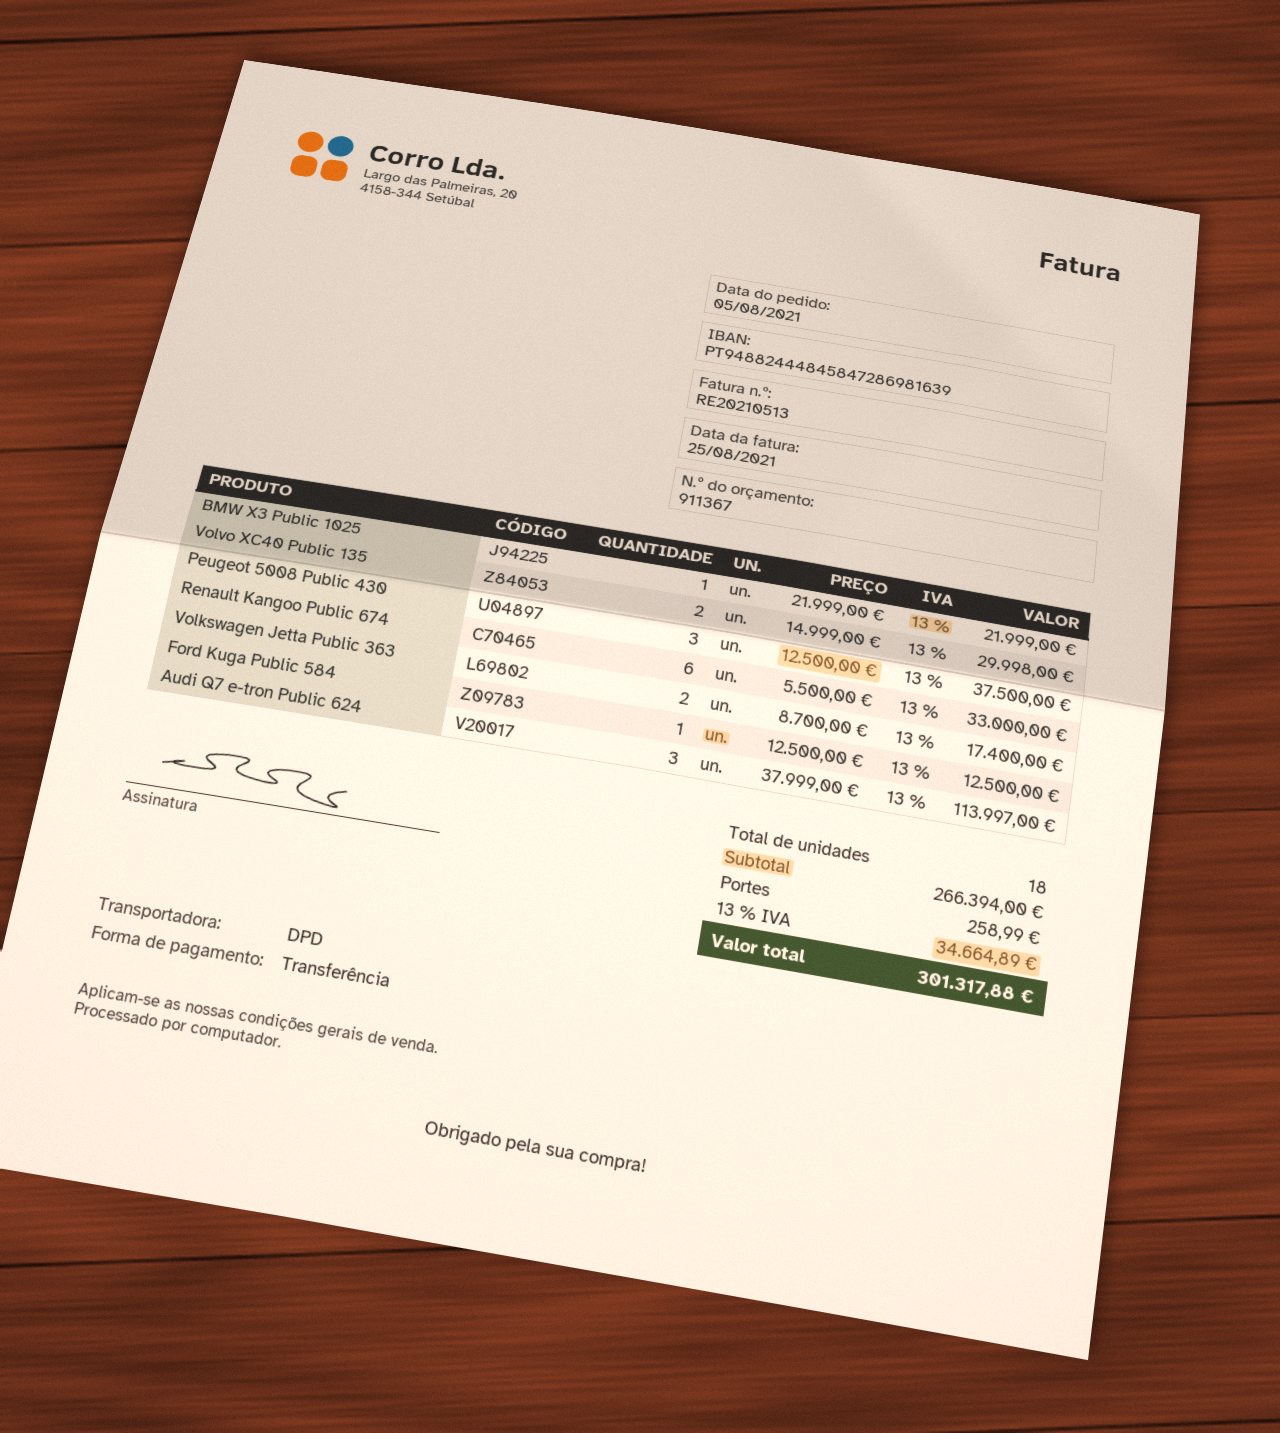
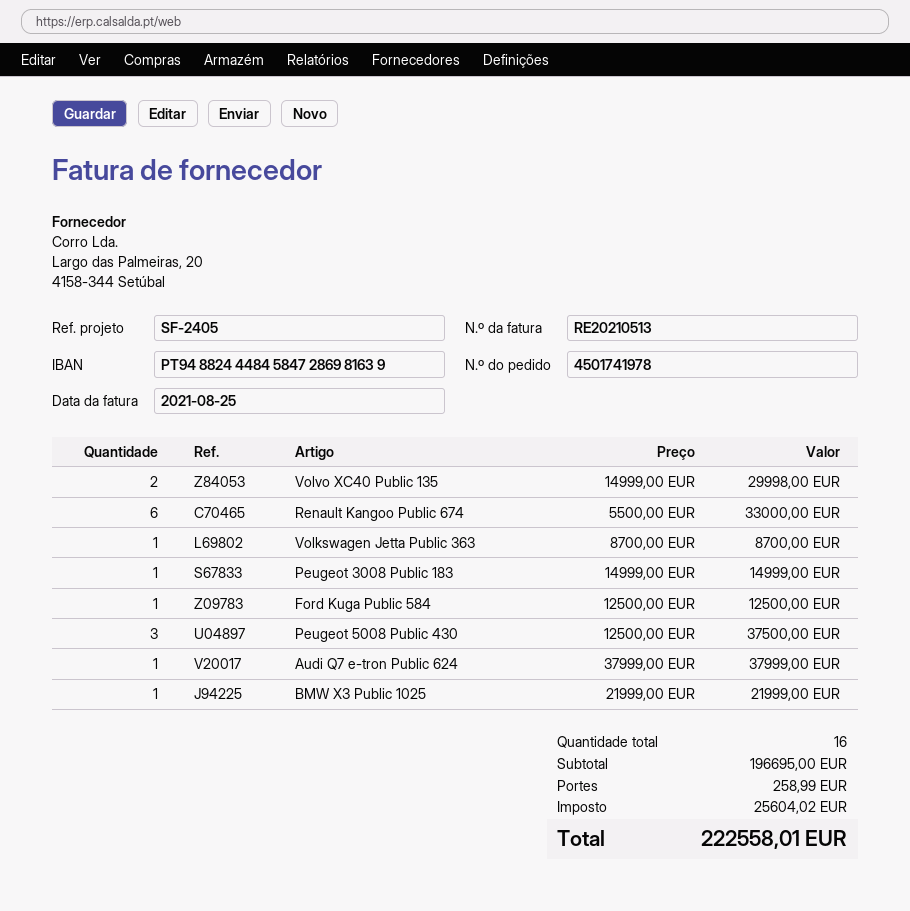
Volkswagen Jetta Public 363: 2 x 8700.00 = 17400.00 -> 1 x 8700.00 = 8700.00
Audi Q7 e-tron Public 624: 3 x 37999.00 = 113997.00 -> 1 x 37999.00 = 37999.00
Peugeot 3008 Public 183: none -> 1 x 14999.00 = 14999.00
total quantity: 18 -> 16
subtotal: 266394.00 -> 196695.00
tax: 34664.89 -> 25604.02
total: 301317.88 -> 222558.01

